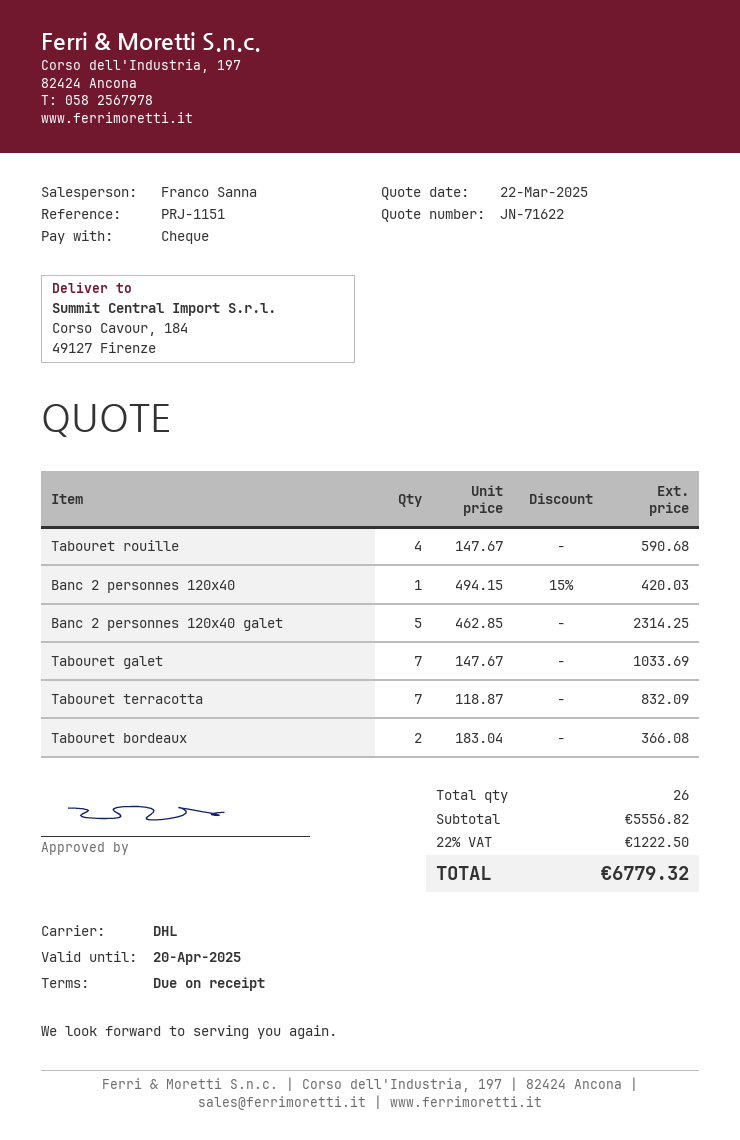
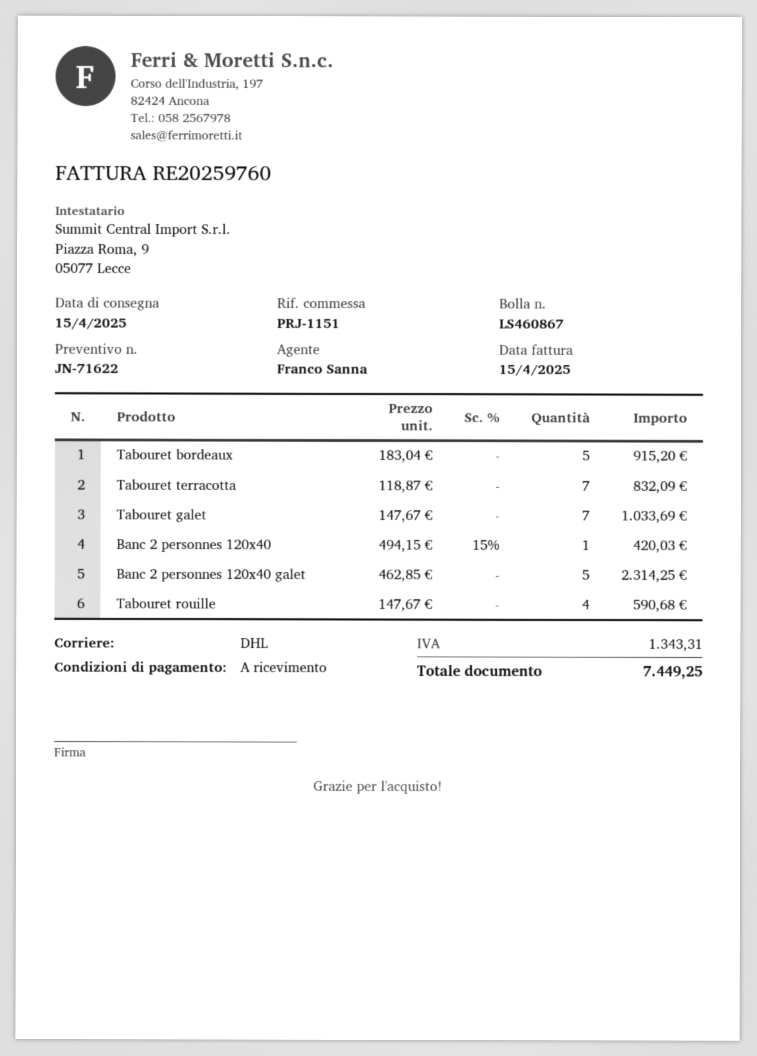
Tabouret bordeaux: 2 x 183.04 = 366.08 -> 5 x 183.04 = 915.20
tax: 1222.50 -> 1343.31
total: 6779.32 -> 7449.25

